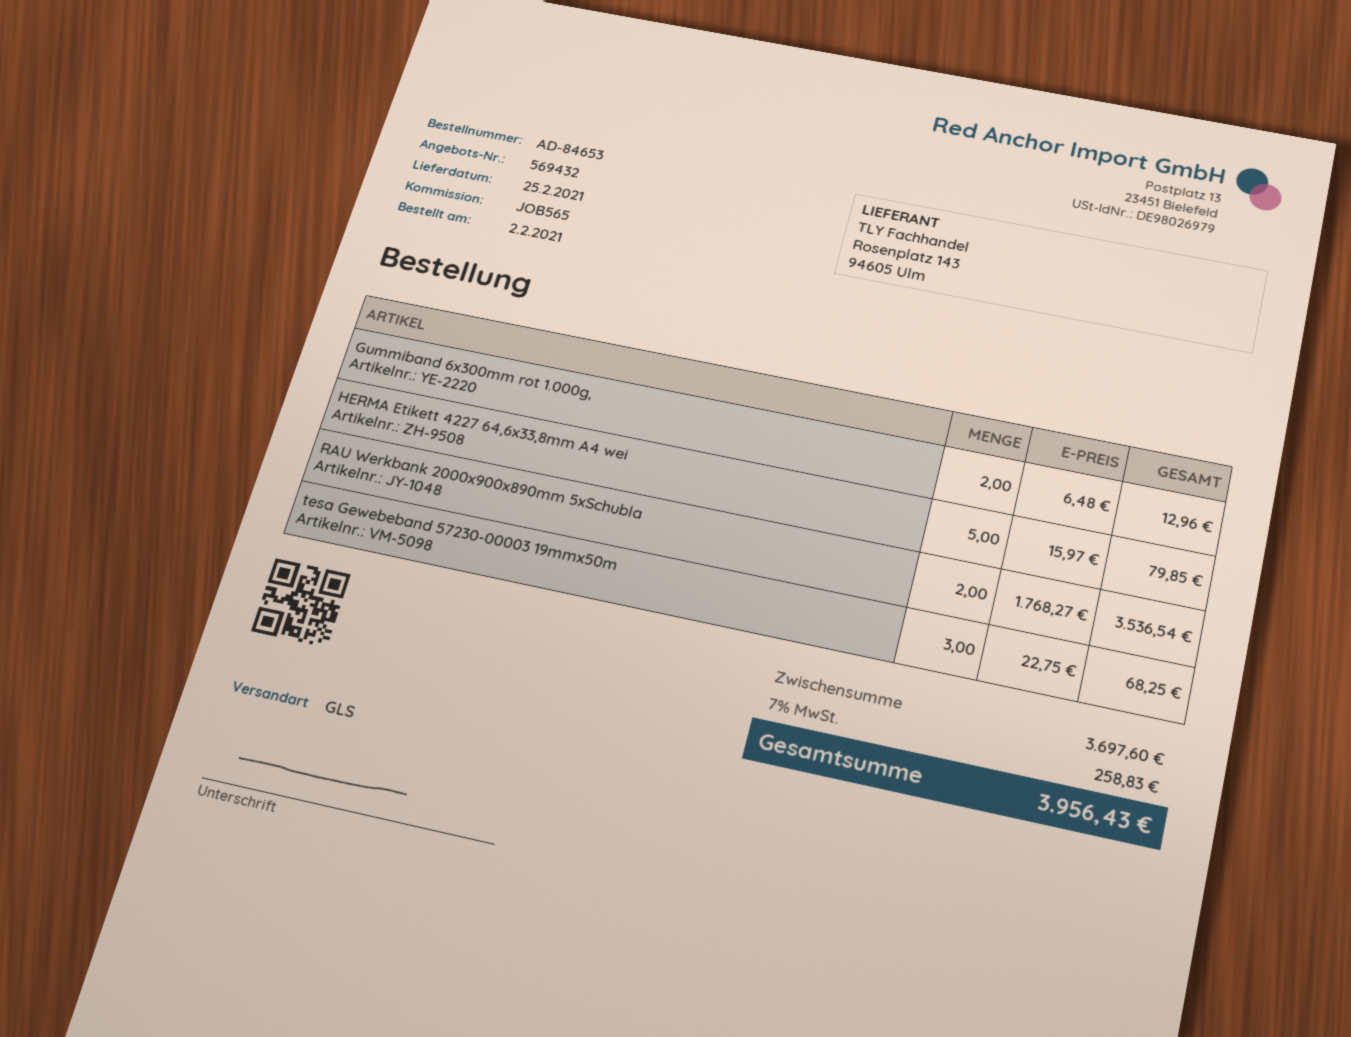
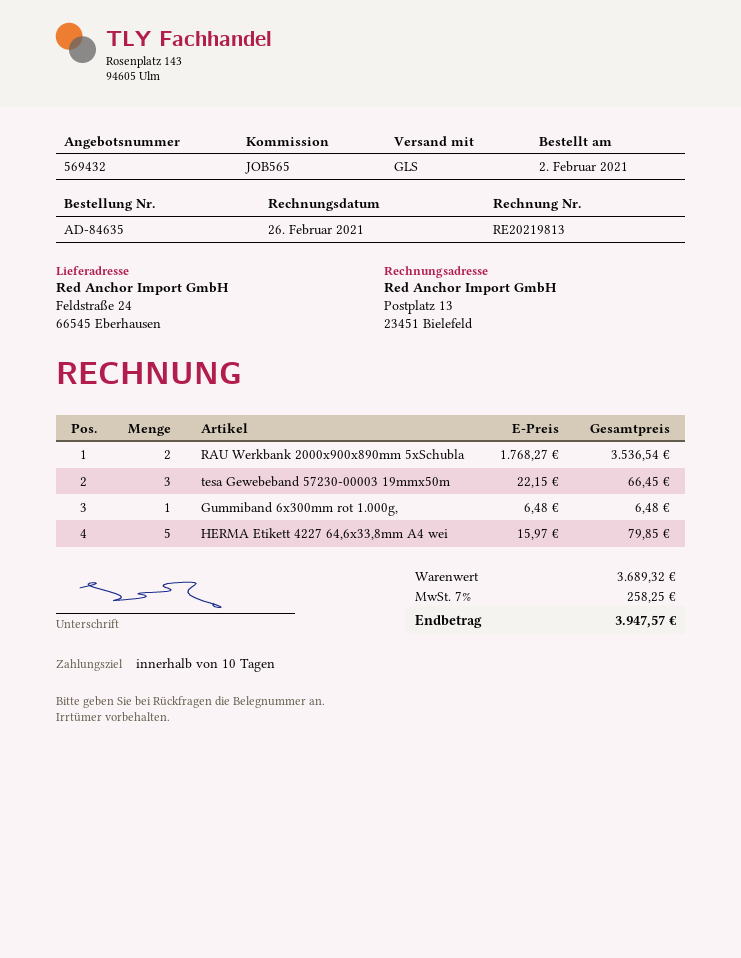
order number: AD-84653 -> AD-84635
Gummiband 6x300mm rot 1.000g,: 2 x 6.48 = 12.96 -> 1 x 6.48 = 6.48
tesa Gewebeband 57230-00003 19mmx50m: 3 x 22.75 = 68.25 -> 3 x 22.15 = 66.45
subtotal: 3697.60 -> 3689.32
tax: 7% = 258.83 -> 7% = 258.25
total: 3956.43 -> 3947.57

